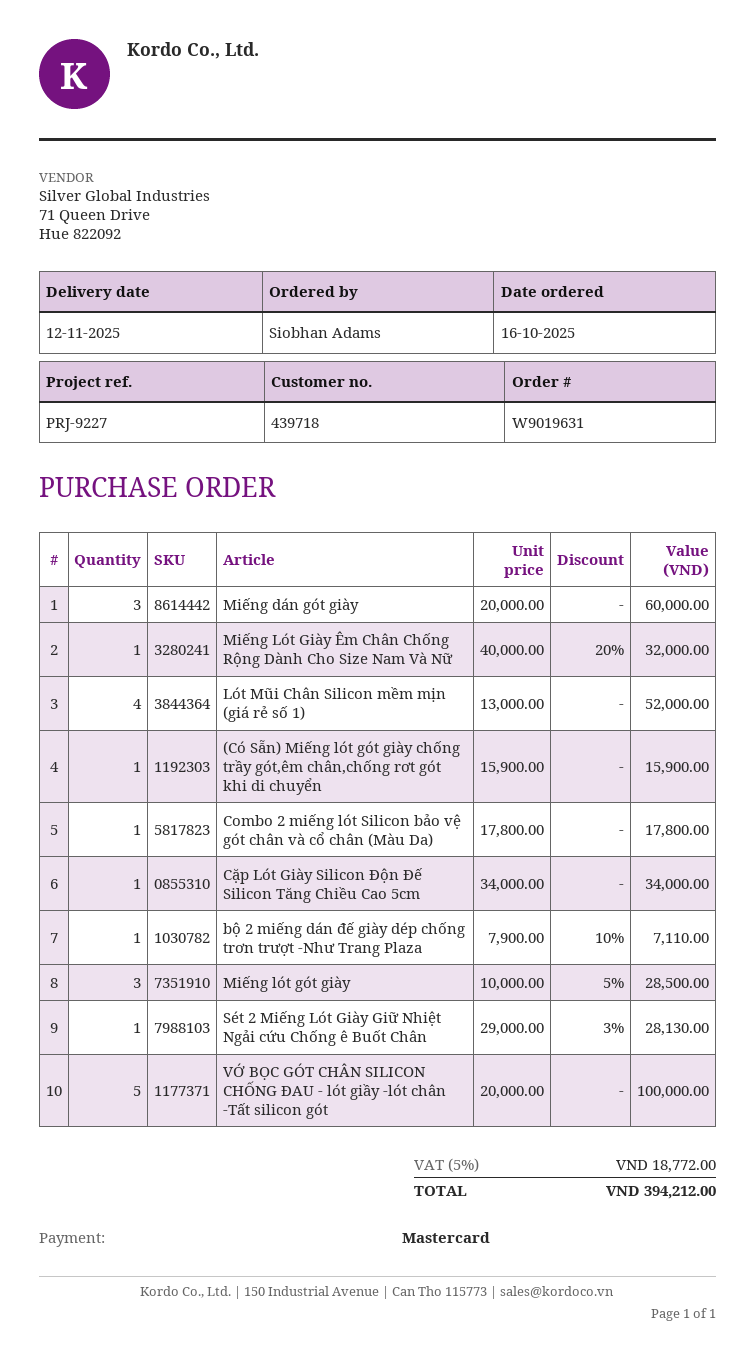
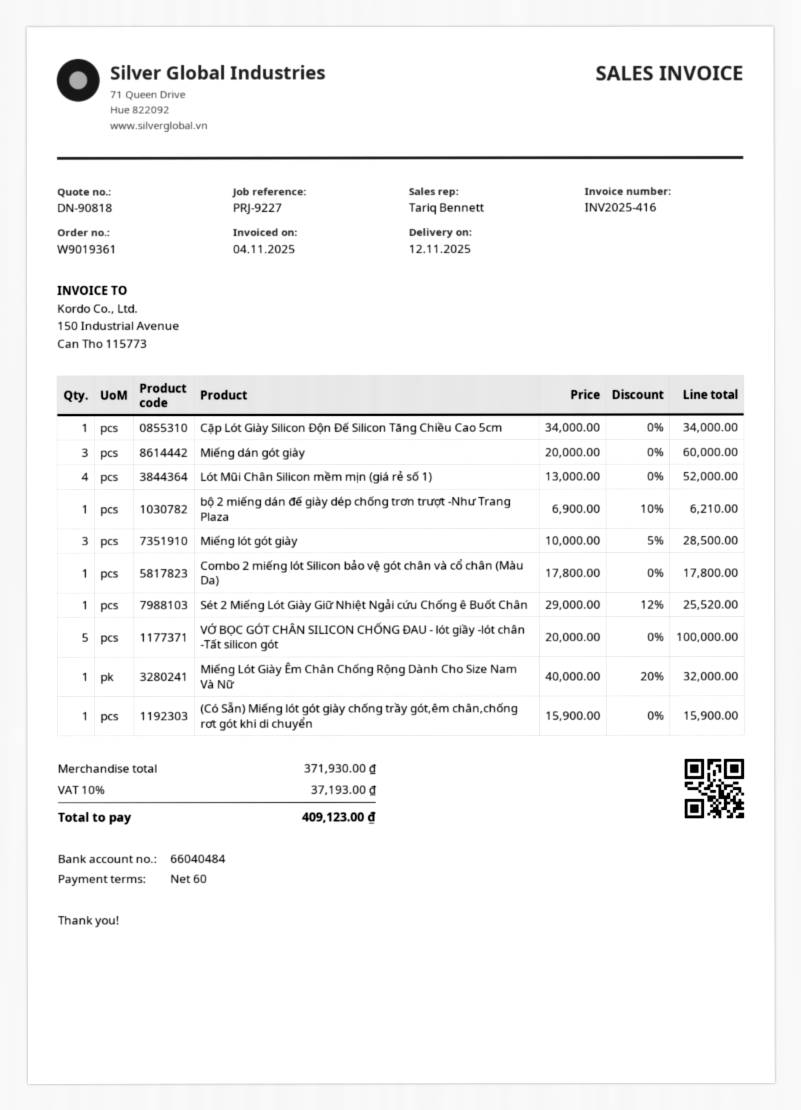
order number: W9019631 -> W9019361
bộ 2 miếng dán đế giày dép chống trơn trượt -Như Trang Plaza: 1 x 7900.00 - 10% = 7110.00 -> 1 x 6900.00 - 10% = 6210.00
Sét 2 Miếng Lót Giày Giữ Nhiệt Ngải cứu Chống ê Buốt Chân: 1 x 29000.00 - 3% = 28130.00 -> 1 x 29000.00 - 12% = 25520.00
tax: 5% = 18772.00 -> 10% = 37193.00
total: 394212.00 -> 409123.00

